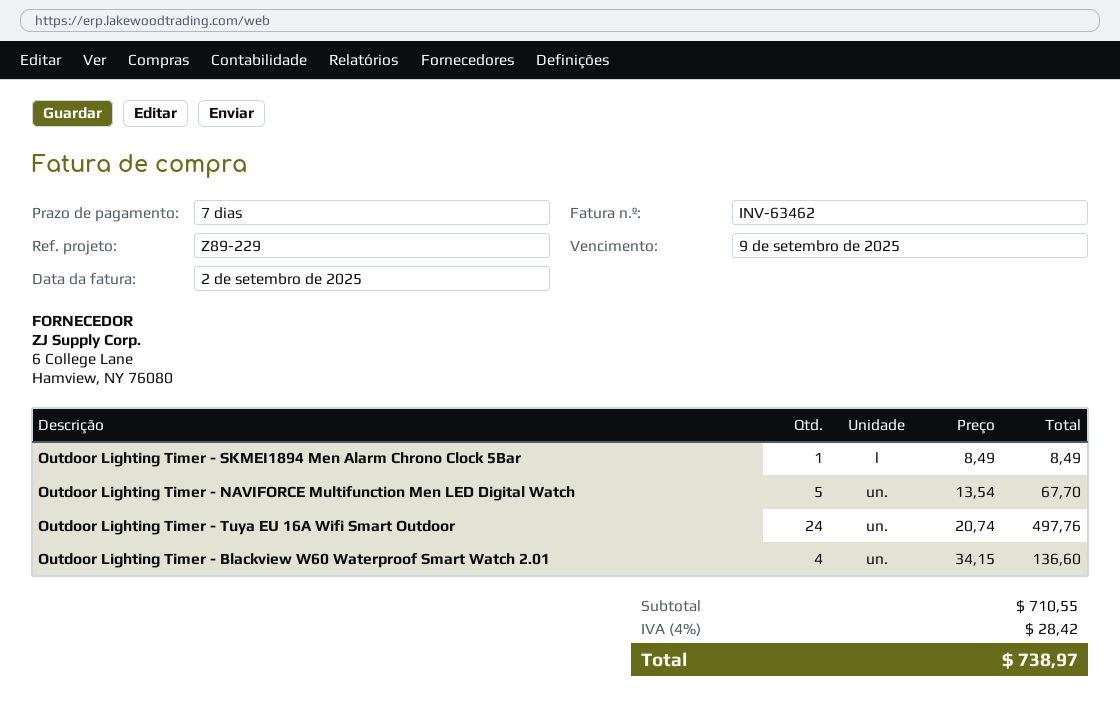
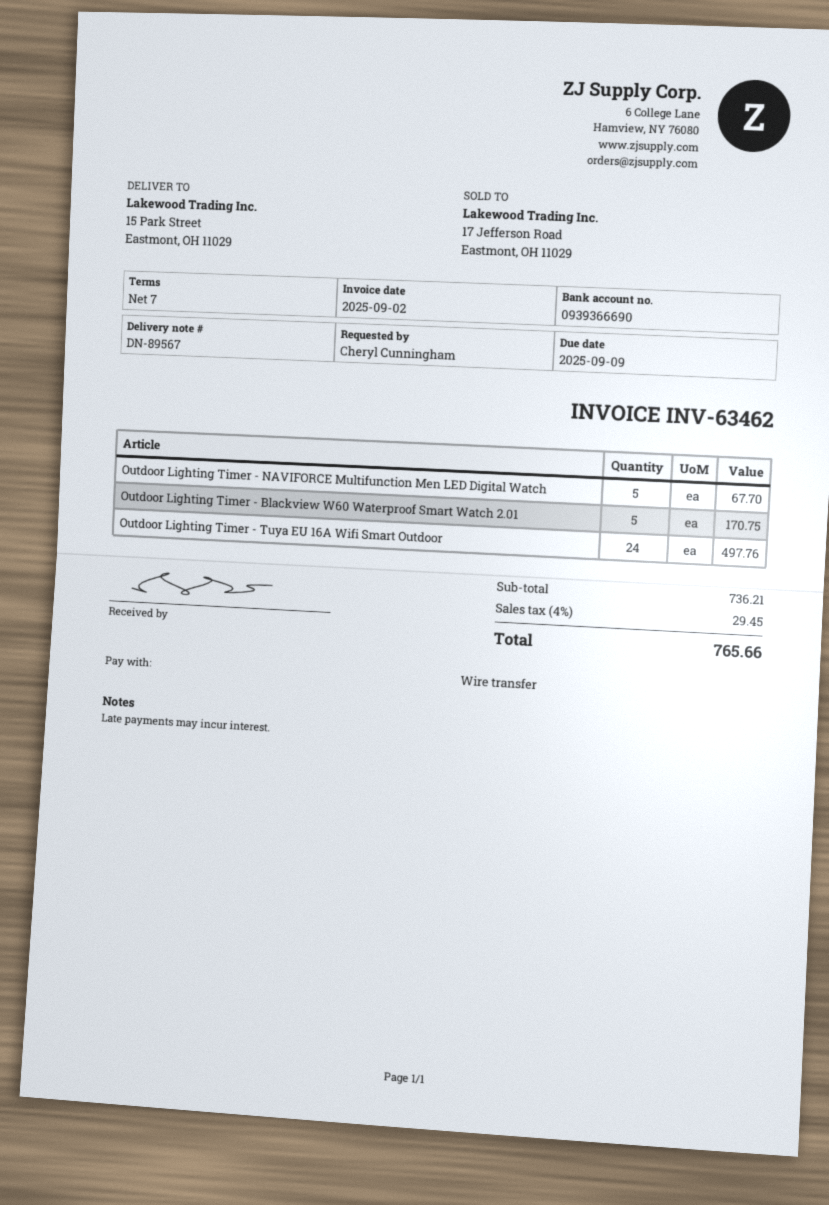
Outdoor Lighting Timer - SKMEI1894 Men Alarm Chrono Clock 5Bar: 1 for 8.49 -> none
Outdoor Lighting Timer - Blackview W60 Waterproof Smart Watch 2.01: 4 for 136.60 -> 5 for 170.75
subtotal: 710.55 -> 736.21
tax: 4% = 28.42 -> 4% = 29.45
total: 738.97 -> 765.66

